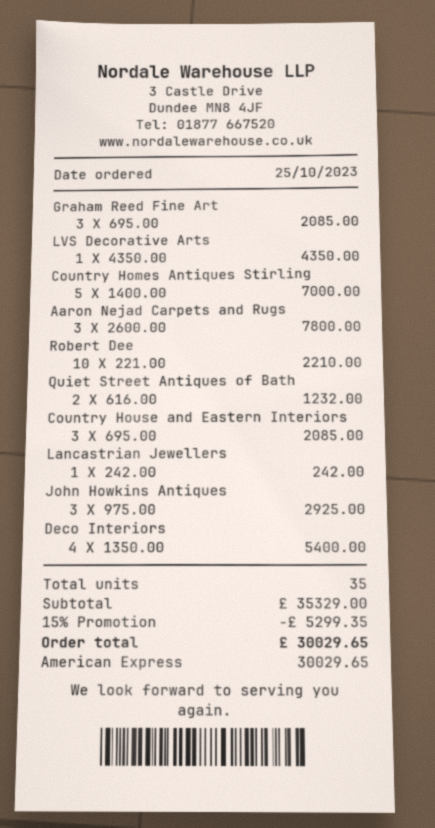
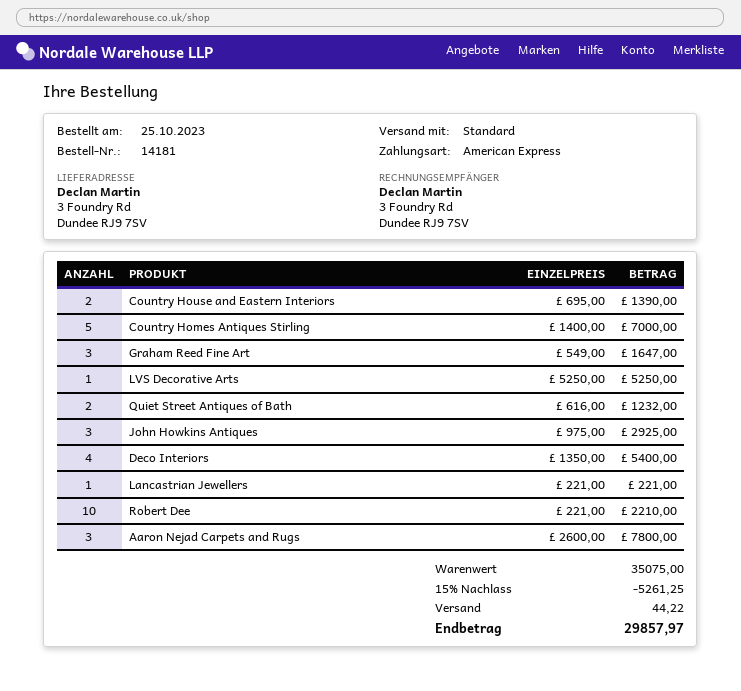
Graham Reed Fine Art: 3 x 695.00 = 2085.00 -> 3 x 549.00 = 1647.00
LVS Decorative Arts: 1 x 4350.00 = 4350.00 -> 1 x 5250.00 = 5250.00
Country House and Eastern Interiors: 3 x 695.00 = 2085.00 -> 2 x 695.00 = 1390.00
Lancastrian Jewellers: 1 x 242.00 = 242.00 -> 1 x 221.00 = 221.00
subtotal: 35329.00 -> 35075.00
discount: 15% = 5299.35 -> 15% = 5261.25
shipping: none -> 44.22
total: 30029.65 -> 29857.97

